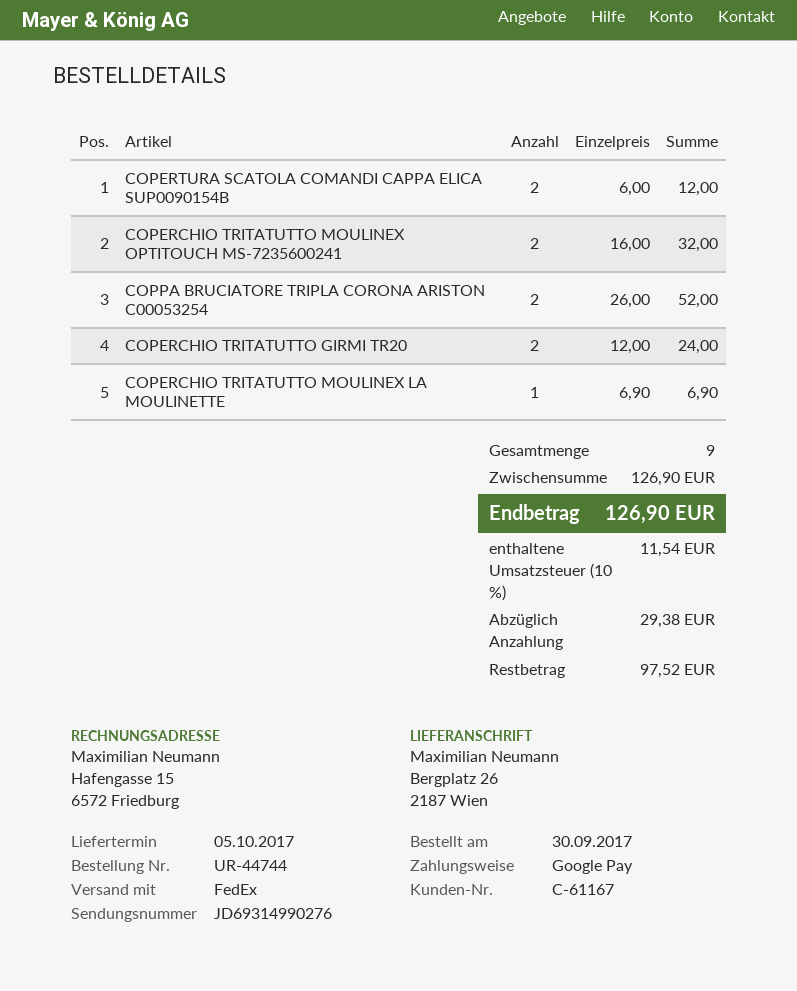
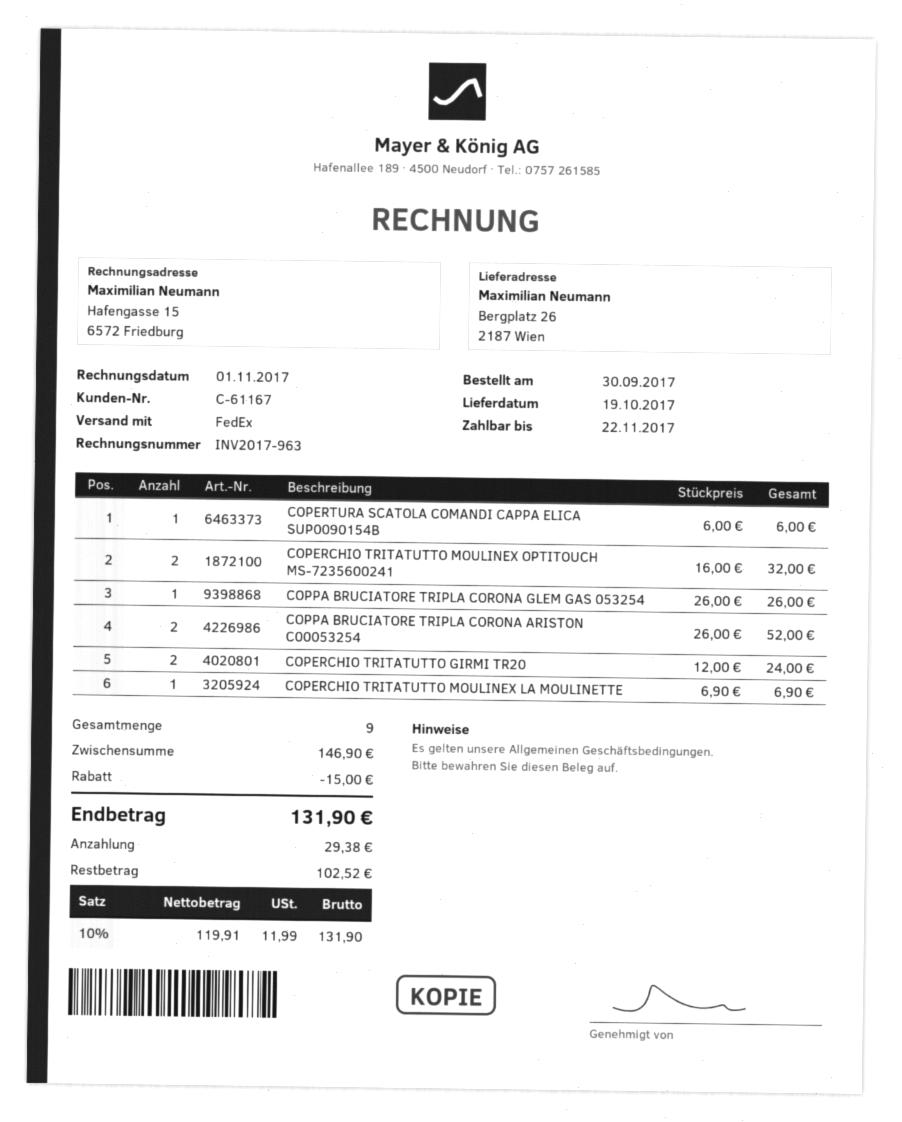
delivery date: 2017-10-05 -> 2017-10-19
COPERTURA SCATOLA COMANDI CAPPA ELICA SUP0090154B: 2 x 6.00 = 12.00 -> 1 x 6.00 = 6.00
COPPA BRUCIATORE TRIPLA CORONA GLEM GAS 053254: none -> 1 x 26.00 = 26.00
subtotal: 126.90 -> 146.90
discount: none -> 15.00
tax: 10% = 11.54 -> 10% = 11.99
total: 126.90 -> 131.90
balance: 97.52 -> 102.52

